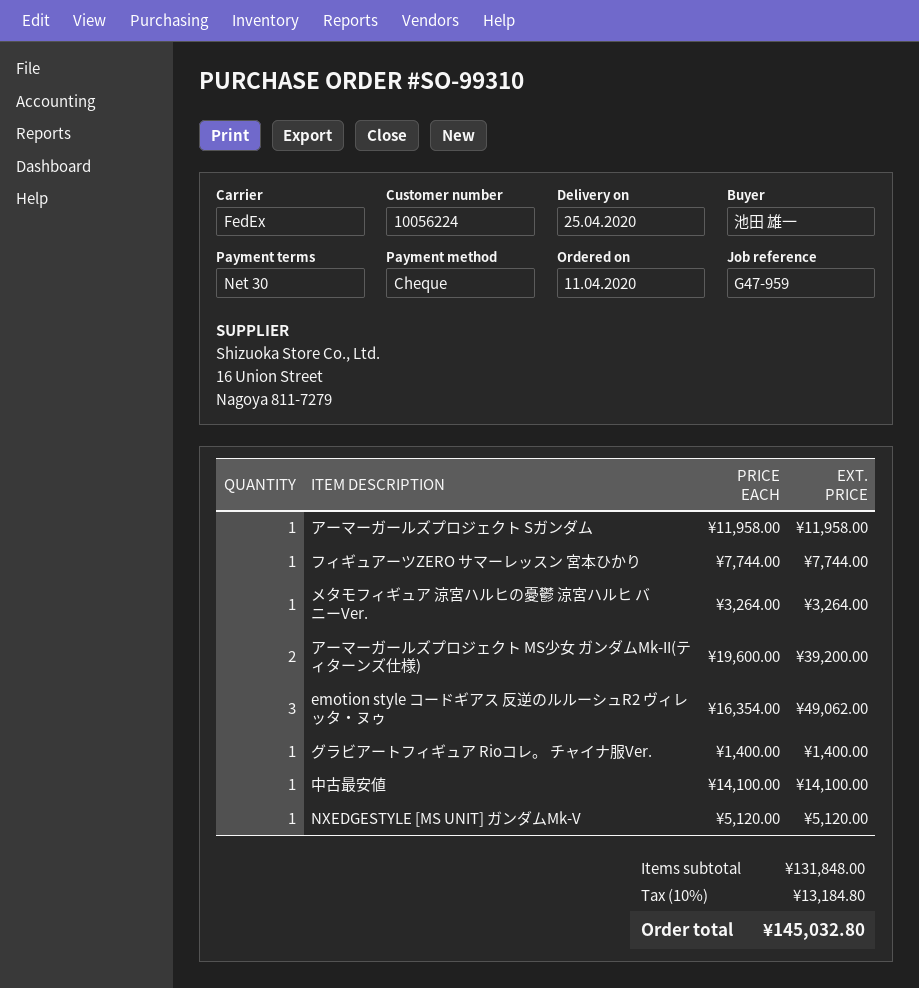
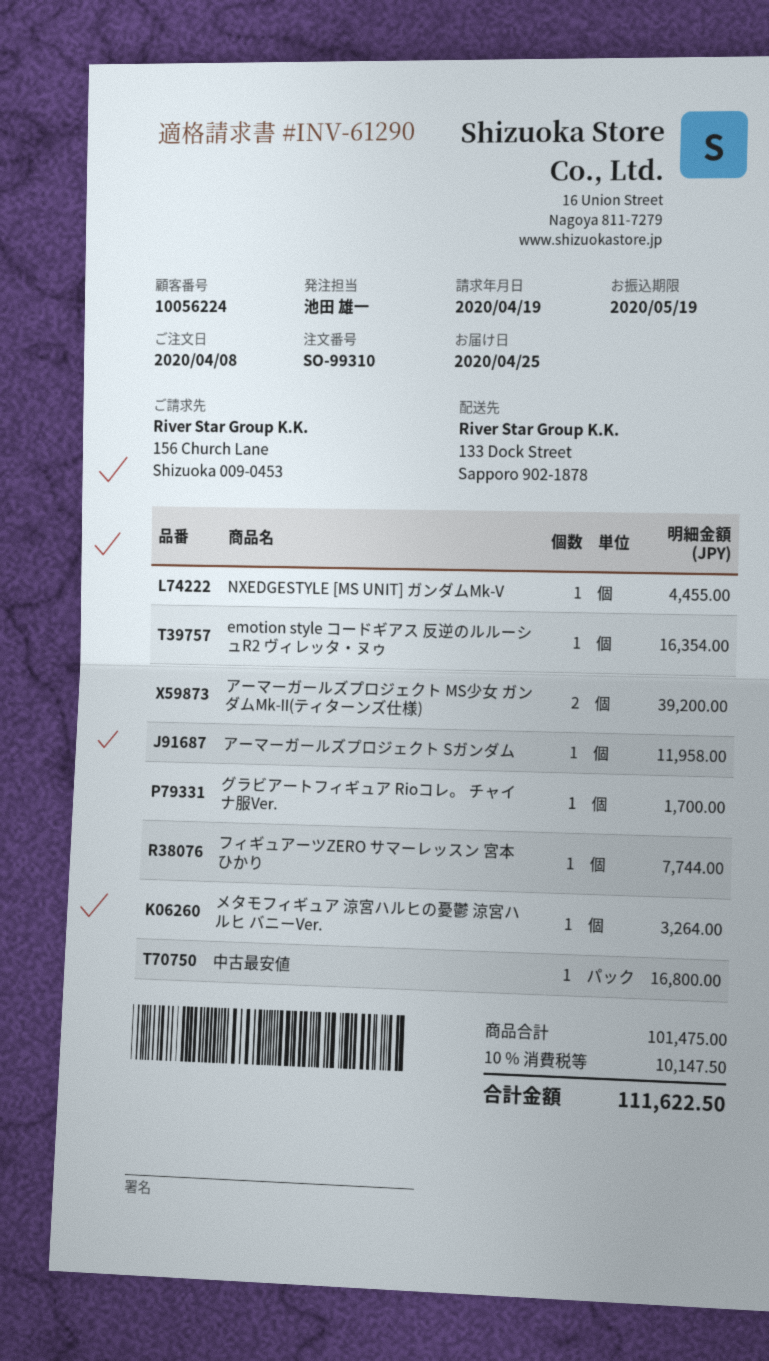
order date: 2020-04-11 -> 2020-04-08
emotion style コードギアス 反逆のルルーシュR2 ヴィレッタ・ヌゥ: 3 for 49062.00 -> 1 for 16354.00
グラビアートフィギュア Rioコレ。 チャイナ服Ver.: 1 for 1400.00 -> 1 for 1700.00
中古最安値: 1 for 14100.00 -> 1 for 16800.00
NXEDGESTYLE [MS UNIT] ガンダムMk-V: 1 for 5120.00 -> 1 for 4455.00
subtotal: 131848.00 -> 101475.00
tax: 10% = 13184.80 -> 10% = 10147.50
total: 145032.80 -> 111622.50

